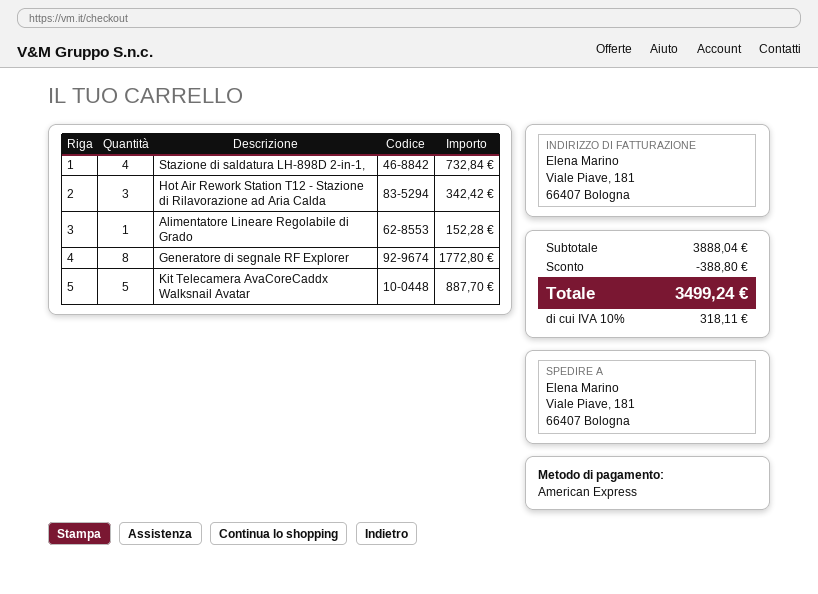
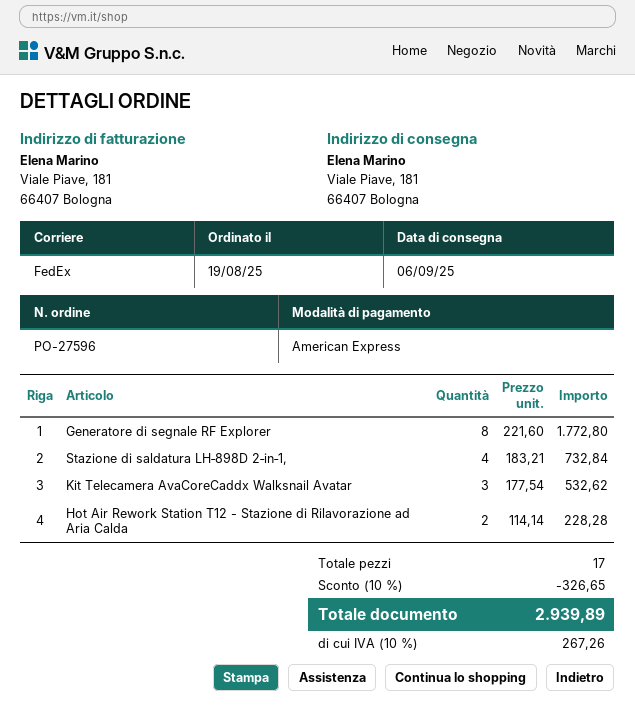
Hot Air Rework Station T12 - Stazione di Rilavorazione ad Aria Calda: 3 for 342.42 -> 2 for 228.28
Alimentatore Lineare Regolabile di Grado: 1 for 152.28 -> none
Kit Telecamera AvaCoreCaddx Walksnail Avatar: 5 for 887.70 -> 3 for 532.62
discount: 388.80 -> 326.65
tax: 10% = 318.11 -> 10% = 267.26
total: 3499.24 -> 2939.89

